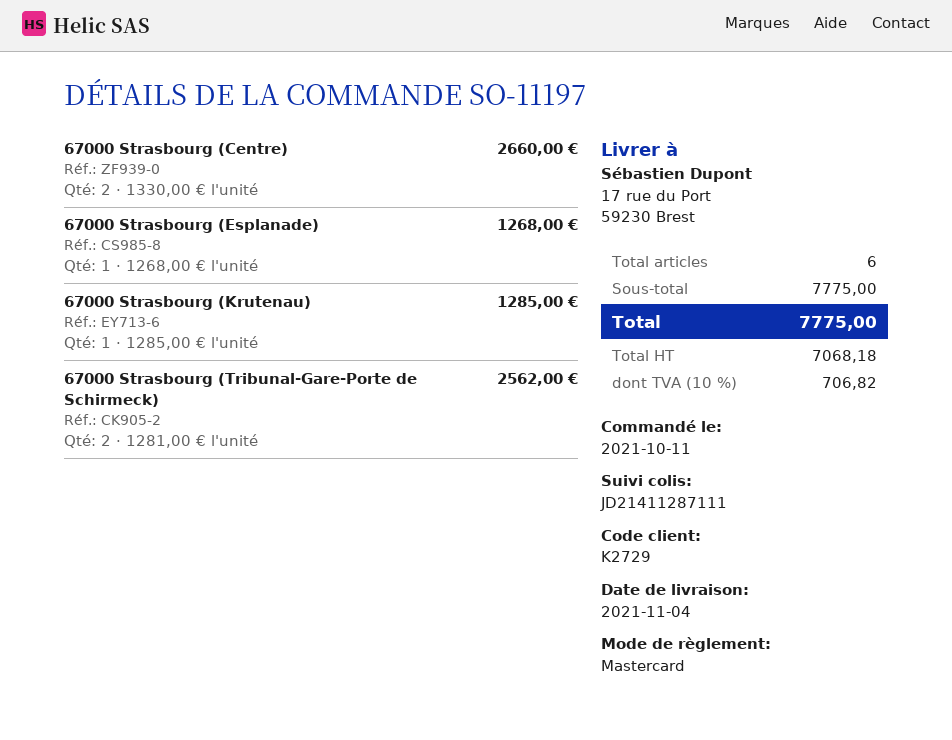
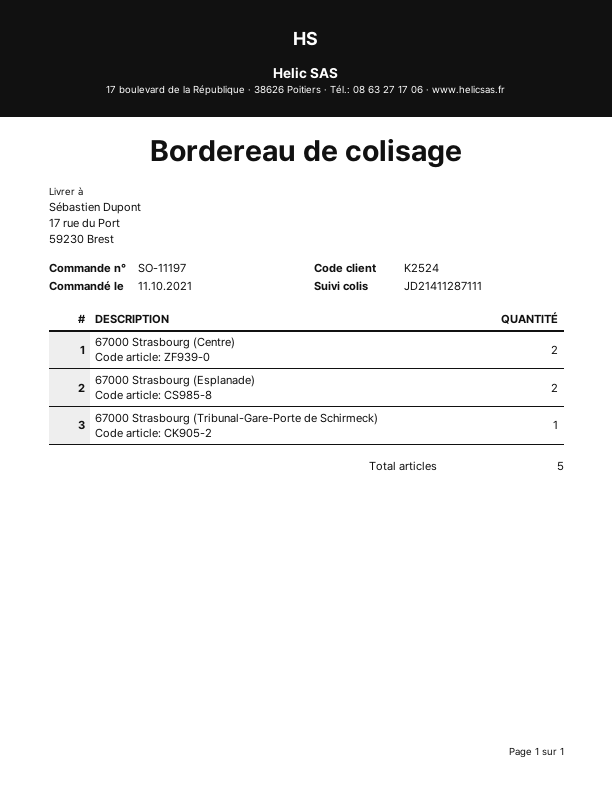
customer number: K2729 -> K2524
67000 Strasbourg (Esplanade): 1 -> 2
67000 Strasbourg (Krutenau): 1 -> none
67000 Strasbourg (Tribunal-Gare-Porte de Schirmeck): 2 -> 1
total quantity: 6 -> 5

